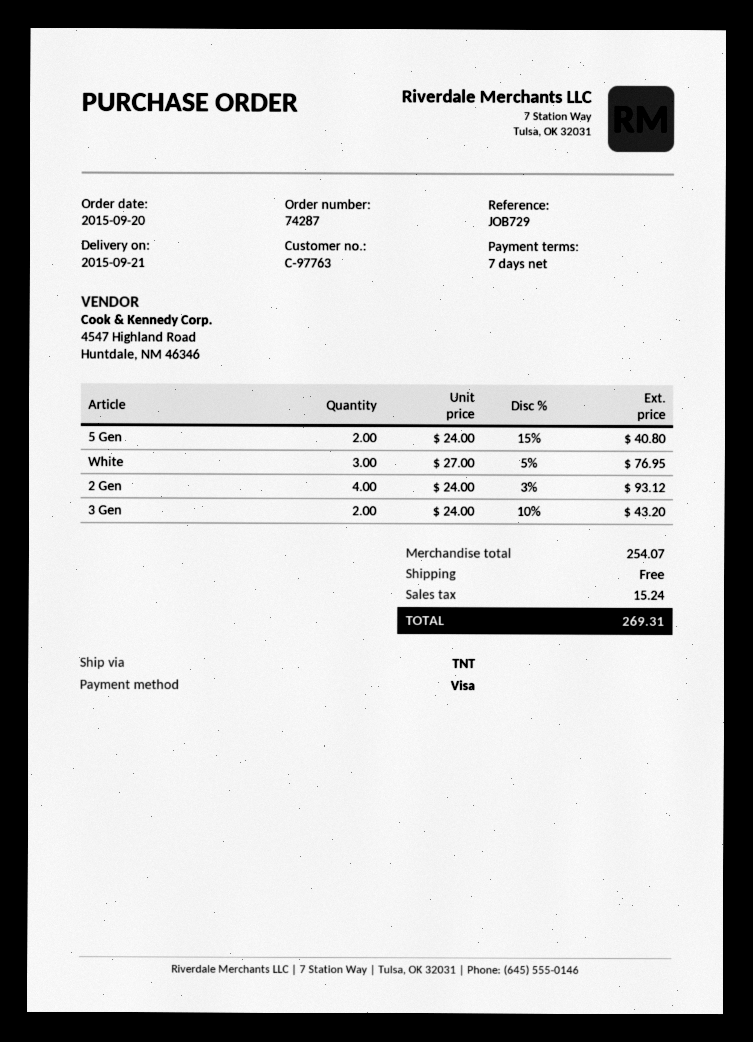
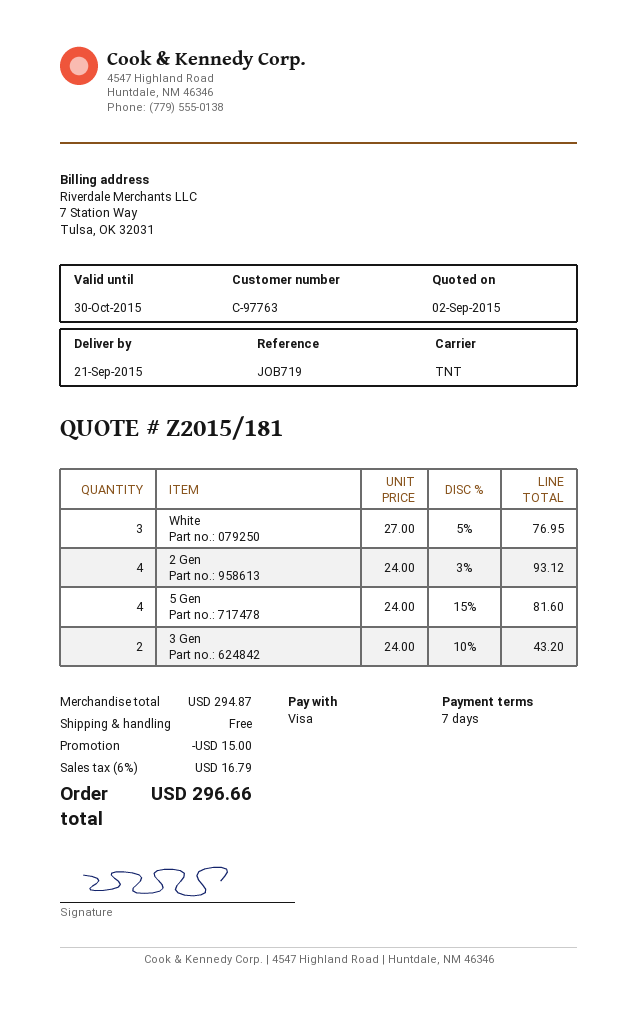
reference: JOB729 -> JOB719
5 Gen: 2 x 24.00 - 15% = 40.80 -> 4 x 24.00 - 15% = 81.60
subtotal: 254.07 -> 294.87
discount: none -> 15.00
tax: 15.24 -> 16.79
total: 269.31 -> 296.66

